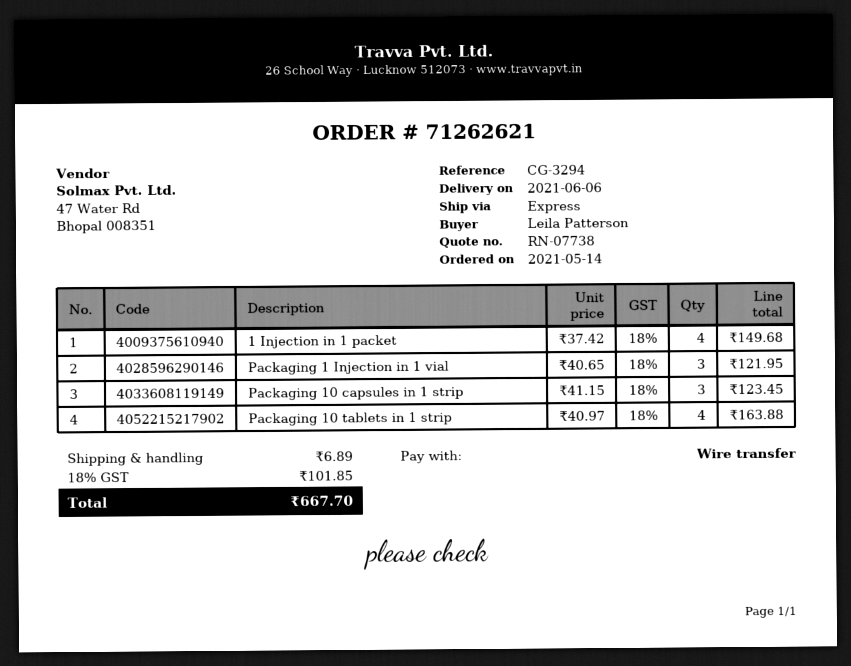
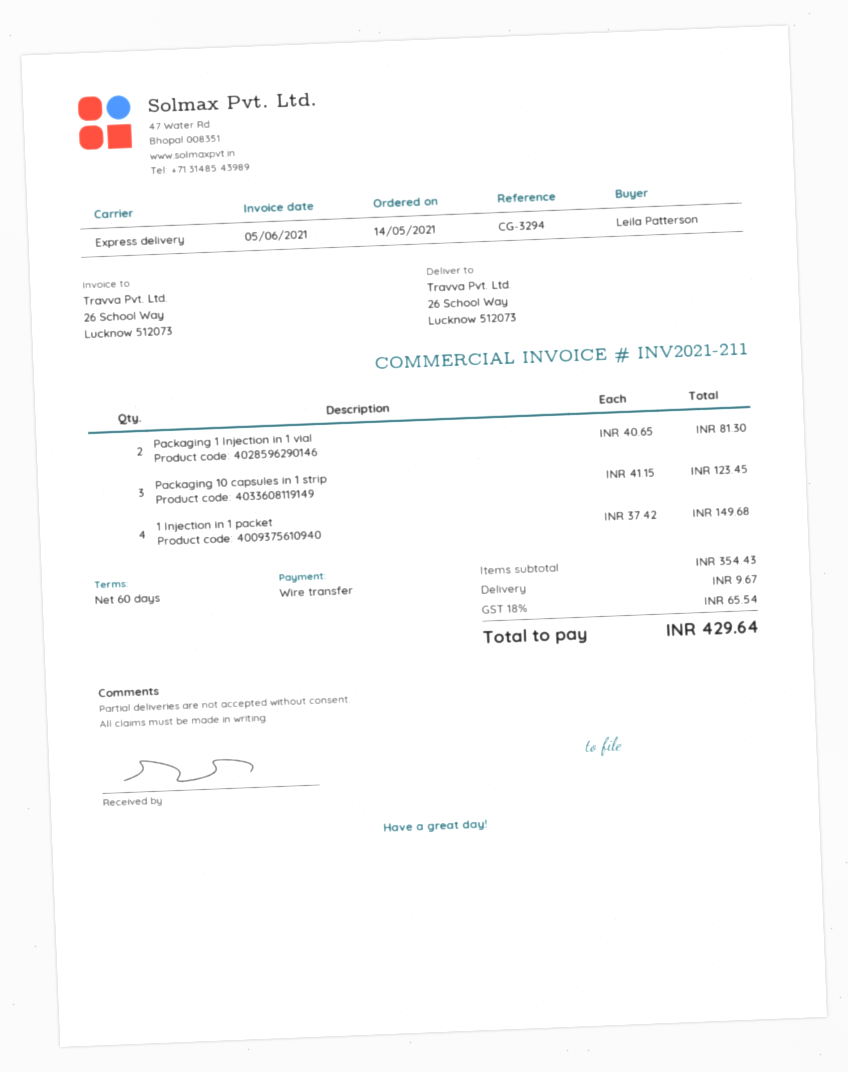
Packaging 1 Injection in 1 vial: 3 x 40.65 = 121.95 -> 2 x 40.65 = 81.30
Packaging 10 tablets in 1 strip: 4 x 40.97 = 163.88 -> none
shipping: 6.89 -> 9.67
tax: 18% = 101.85 -> 18% = 65.54
total: 667.70 -> 429.64

